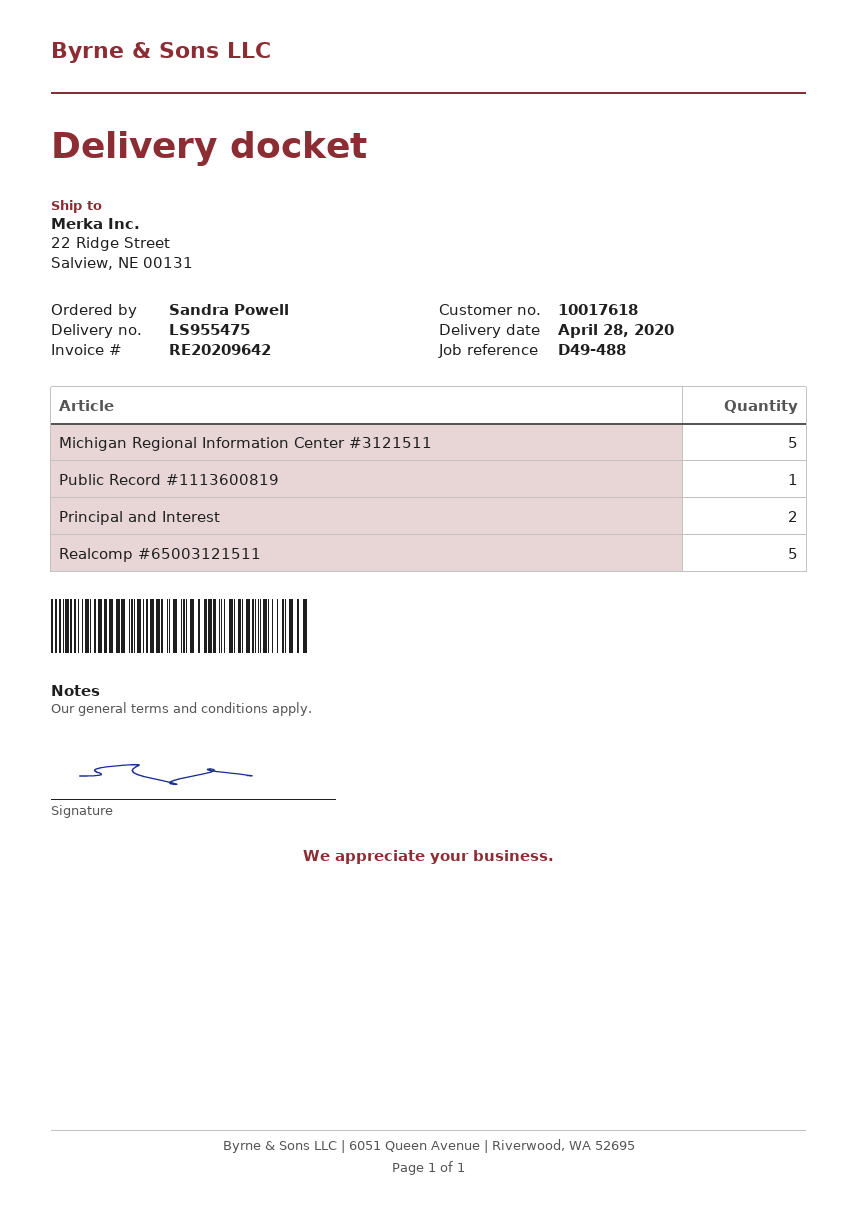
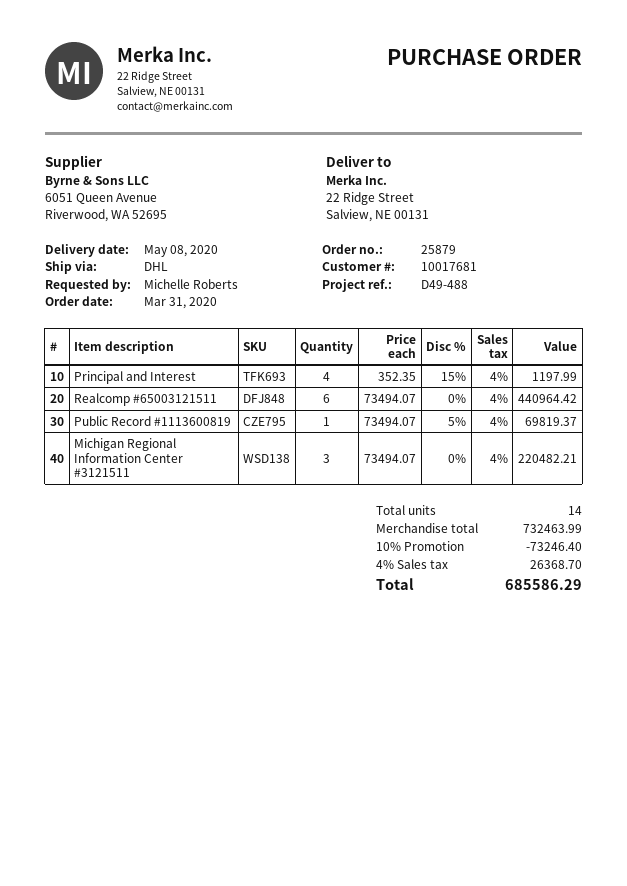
delivery date: 2020-04-28 -> 2020-05-08
customer number: 10017618 -> 10017681
ordered by: Sandra Powell -> Michelle Roberts
Michigan Regional Information Center #3121511: 5 -> 3
Principal and Interest: 2 -> 4
Realcomp #65003121511: 5 -> 6

